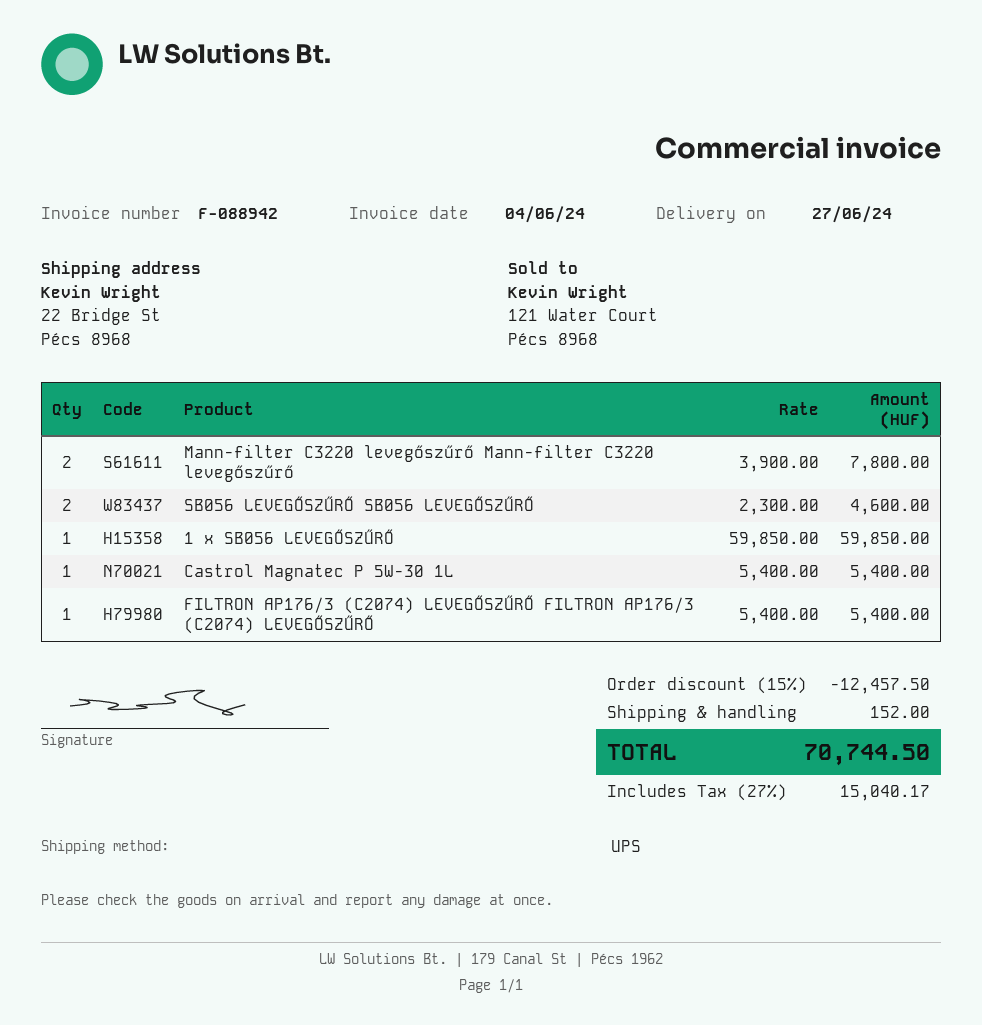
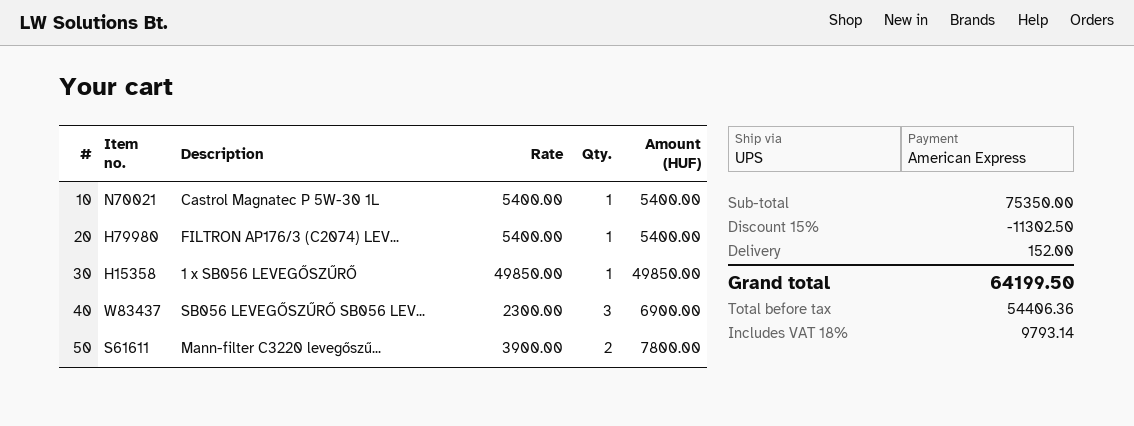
SB056 LEVEGŐSZŰRŐ SB056 LEVEGŐSZŰRŐ: 2 x 2300.00 = 4600.00 -> 3 x 2300.00 = 6900.00
1 x SB056 LEVEGŐSZŰRŐ: 1 x 59850.00 = 59850.00 -> 1 x 49850.00 = 49850.00
discount: 15% = 12457.50 -> 15% = 11302.50
tax: 27% = 15040.17 -> 18% = 9793.14
total: 70744.50 -> 64199.50

